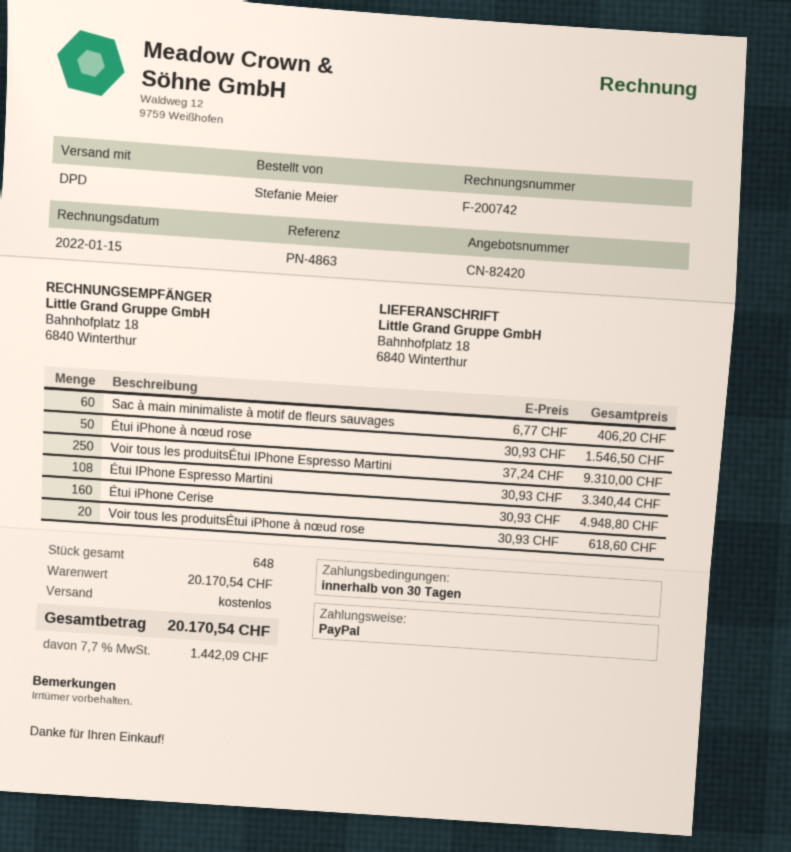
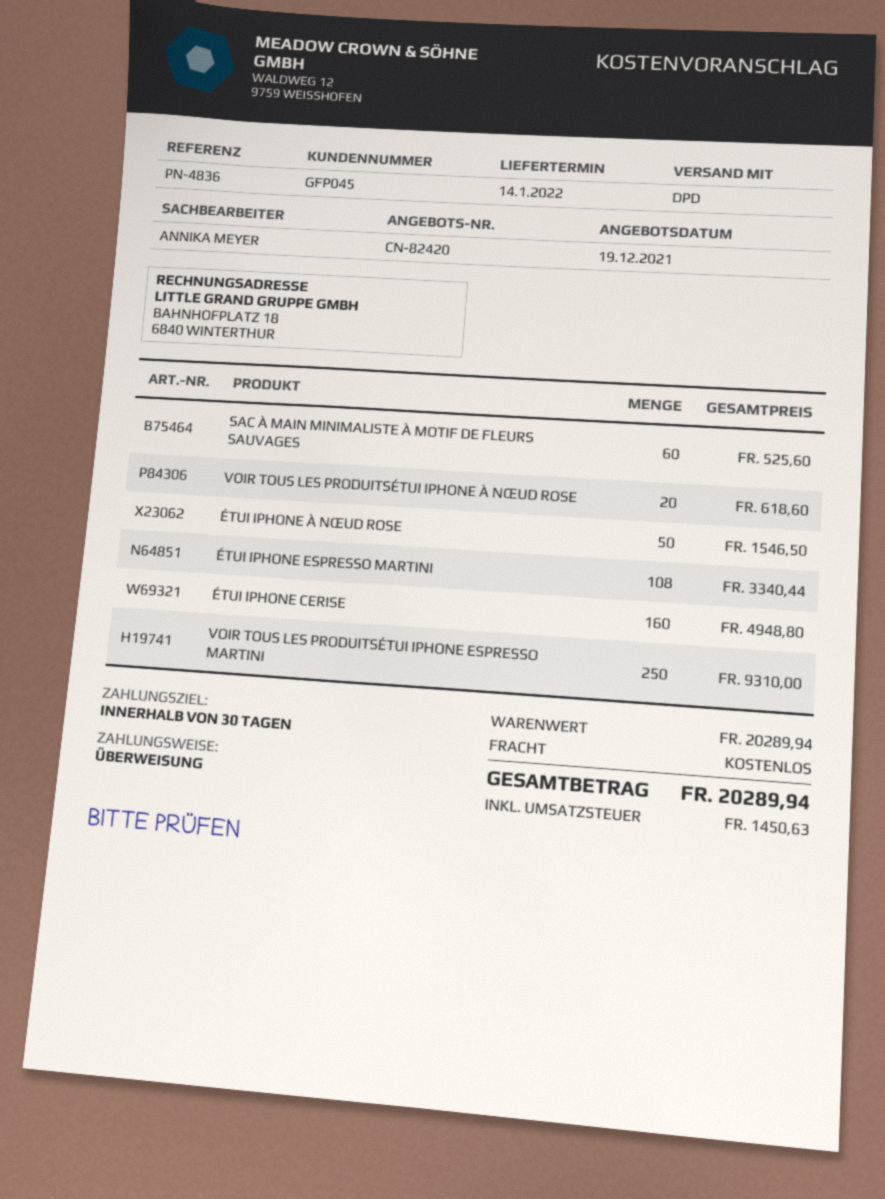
reference: PN-4863 -> PN-4836
payment method: PayPal -> bank transfer
Sac à main minimaliste à motif de fleurs sauvages: 60 for 406.20 -> 60 for 525.60
subtotal: 20170.54 -> 20289.94
tax: 1442.09 -> 1450.63
total: 20170.54 -> 20289.94

